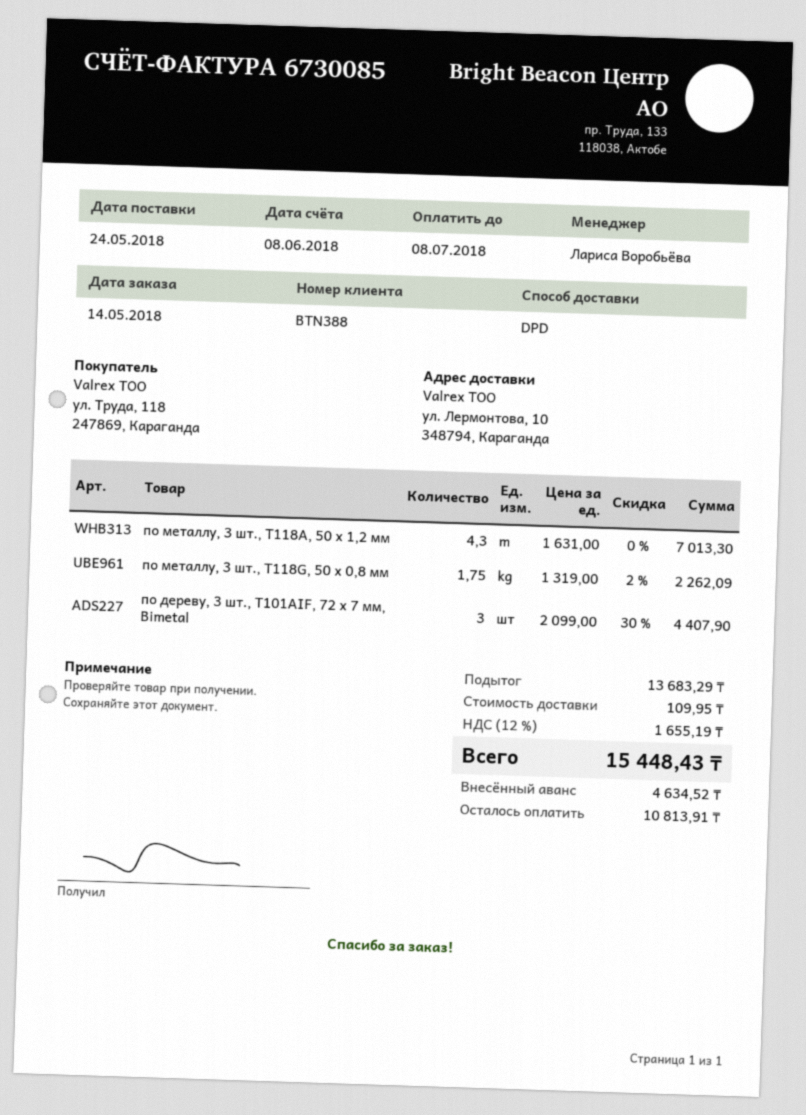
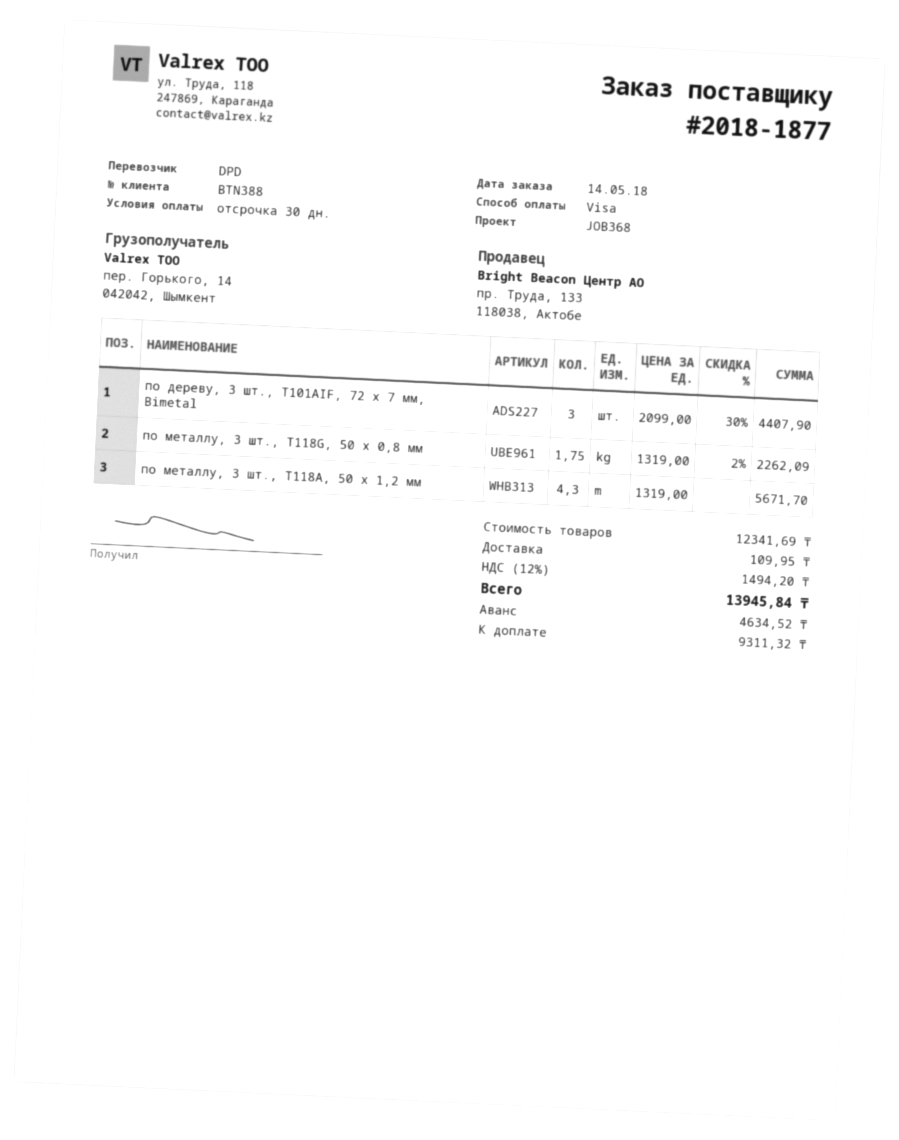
ship to: ул. Лермонтова, 10, 348794, Караганда -> пер. Горького, 14, 042042, Шымкент
по металлу, 3 шт., T118A, 50 x 1,2 мм: 4.3 x 1631.00 = 7013.30 -> 4.3 x 1319.00 = 5671.70
subtotal: 13683.29 -> 12341.69
tax: 12% = 1655.19 -> 12% = 1494.20
total: 15448.43 -> 13945.84
balance: 10813.91 -> 9311.32

